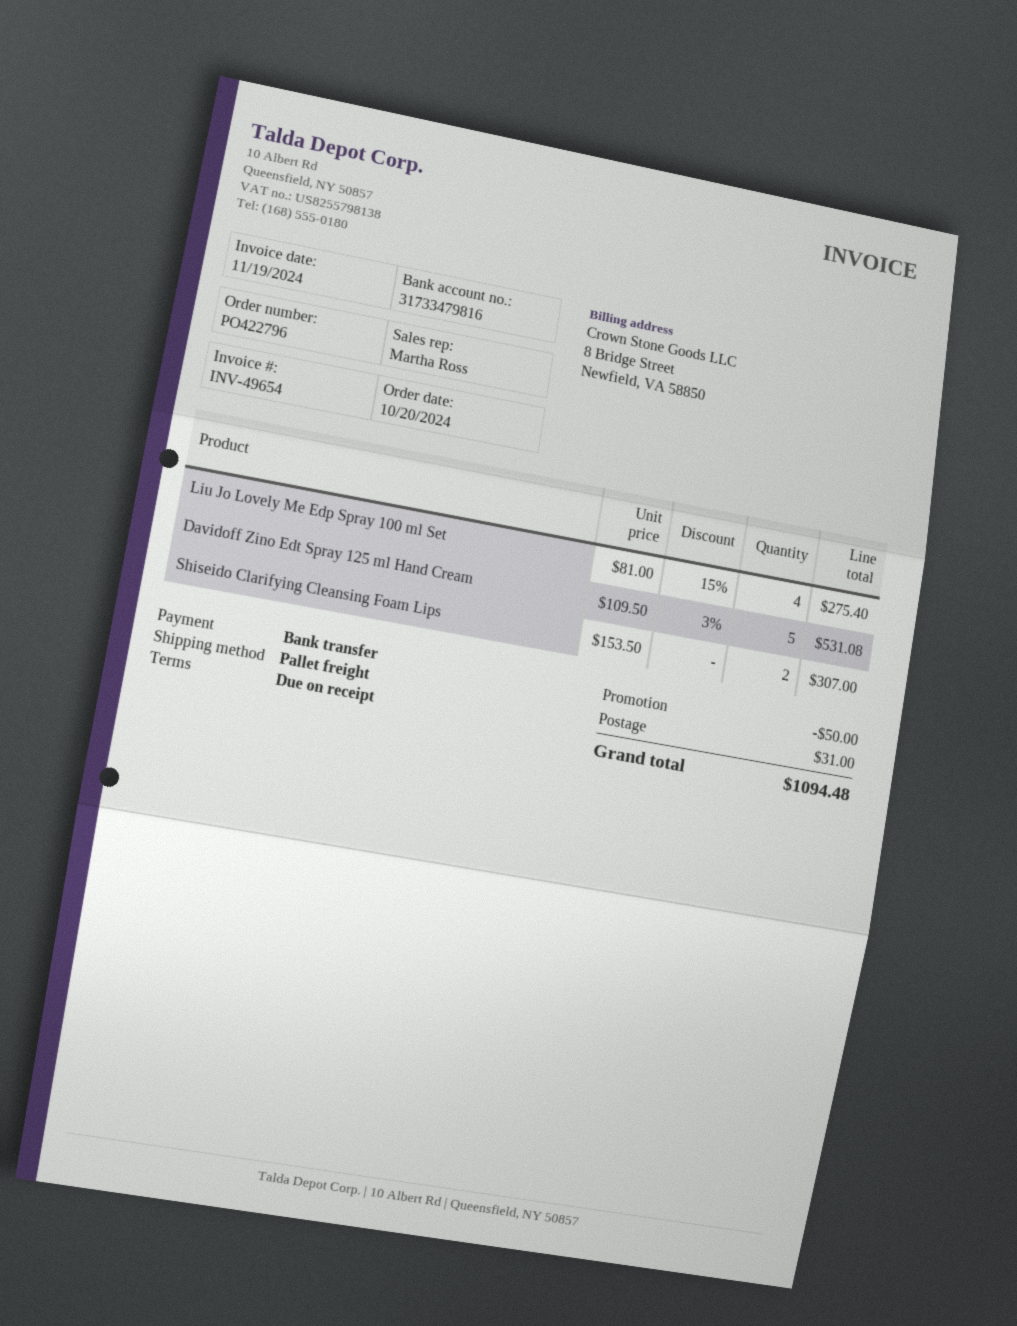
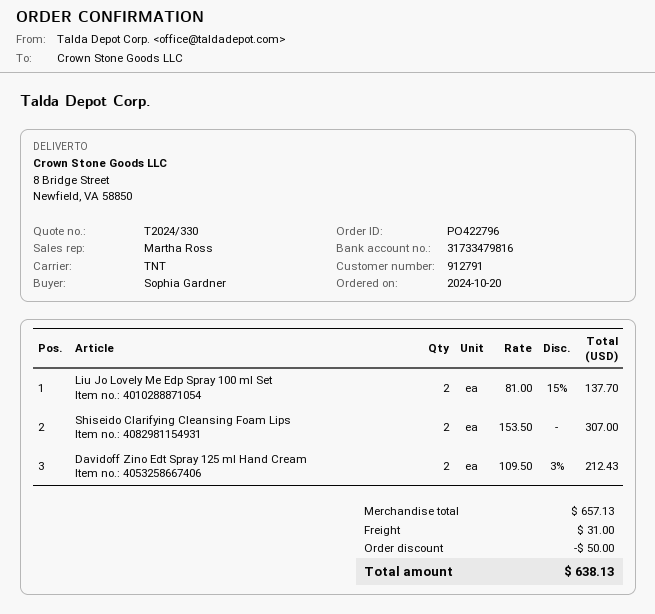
shipping method: pallet freight -> TNT
Liu Jo Lovely Me Edp Spray 100 ml Set: 4 x 81.00 - 15% = 275.40 -> 2 x 81.00 - 15% = 137.70
Davidoff Zino Edt Spray 125 ml Hand Cream: 5 x 109.50 - 3% = 531.08 -> 2 x 109.50 - 3% = 212.43
total: 1094.48 -> 638.13

